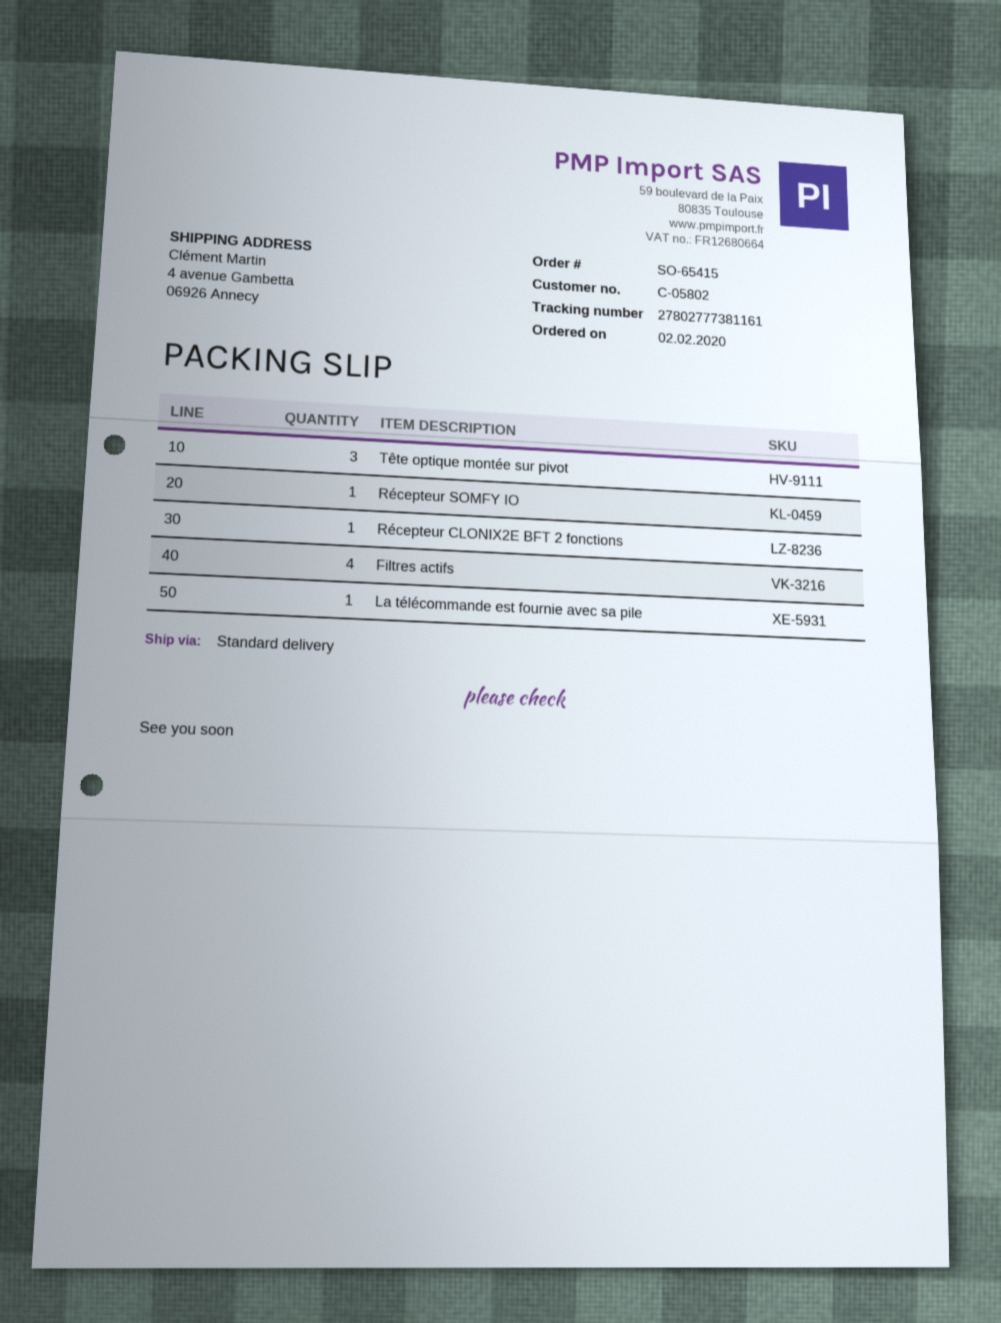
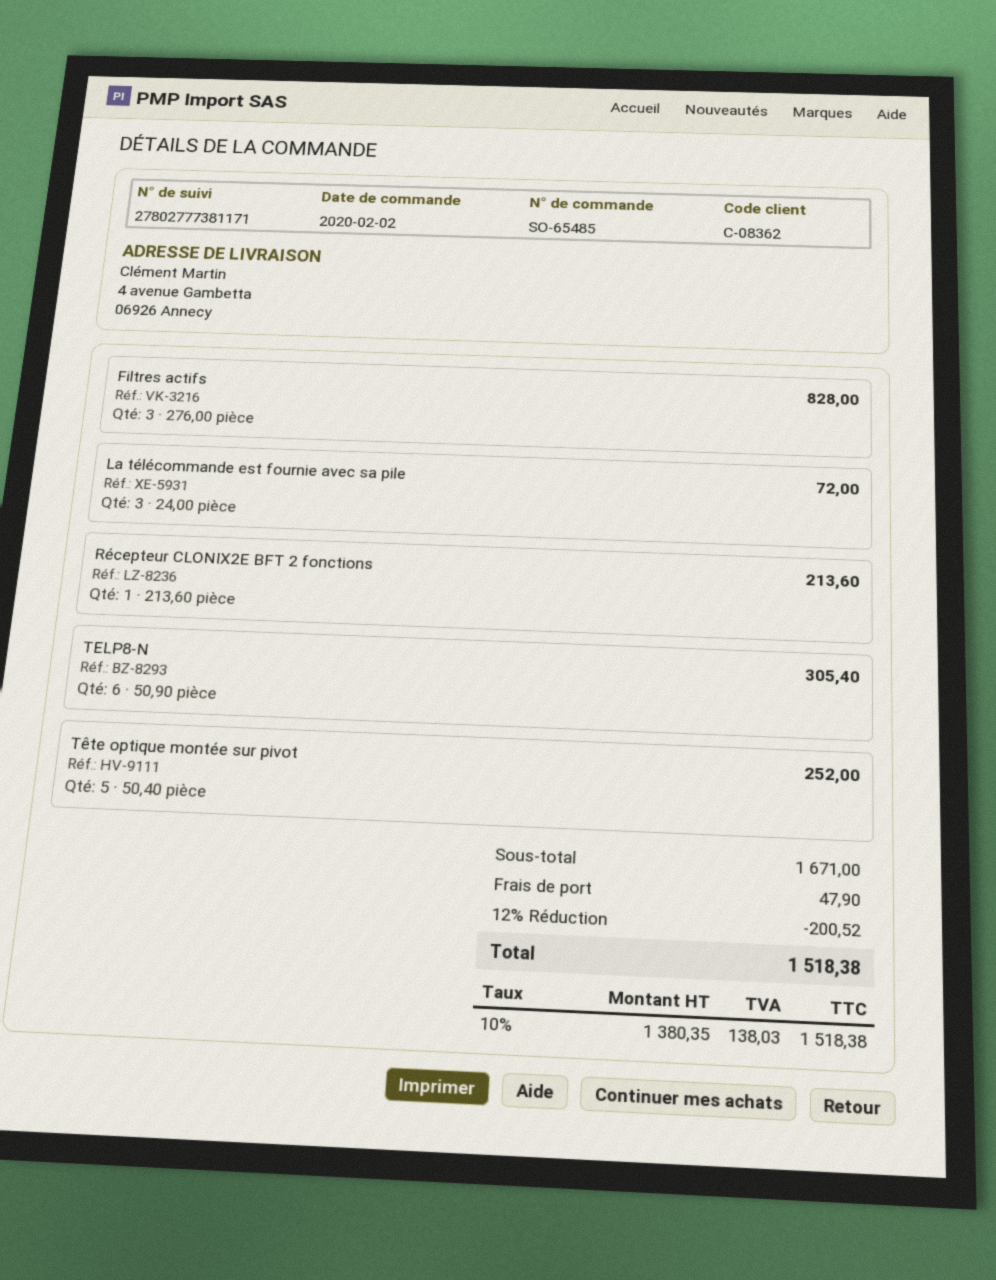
order number: SO-65415 -> SO-65485
customer number: C-05802 -> C-08362
tracking number: 27802777381161 -> 27802777381171
Tête optique montée sur pivot: 3 -> 5
Récepteur SOMFY IO: 1 -> none
Filtres actifs: 4 -> 3
La télécommande est fournie avec sa pile: 1 -> 3
TELP8-N: none -> 6

